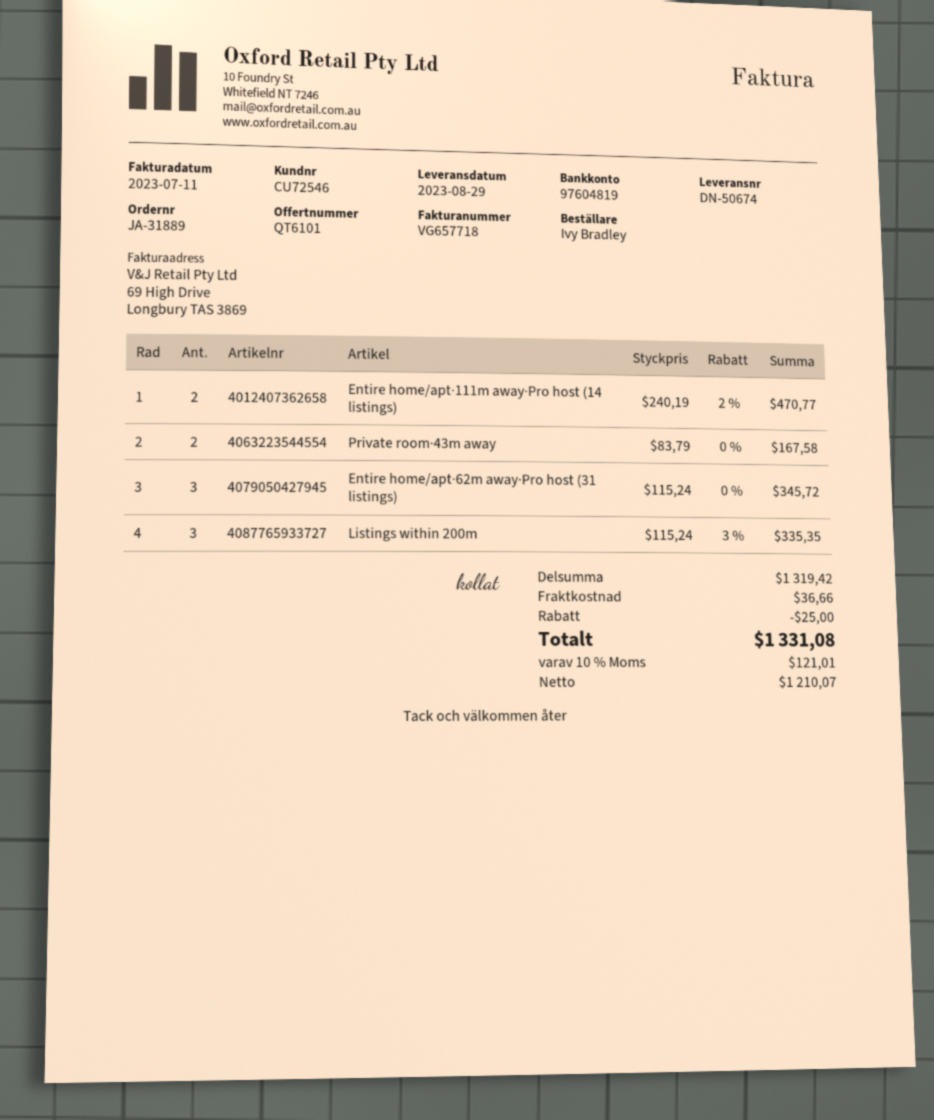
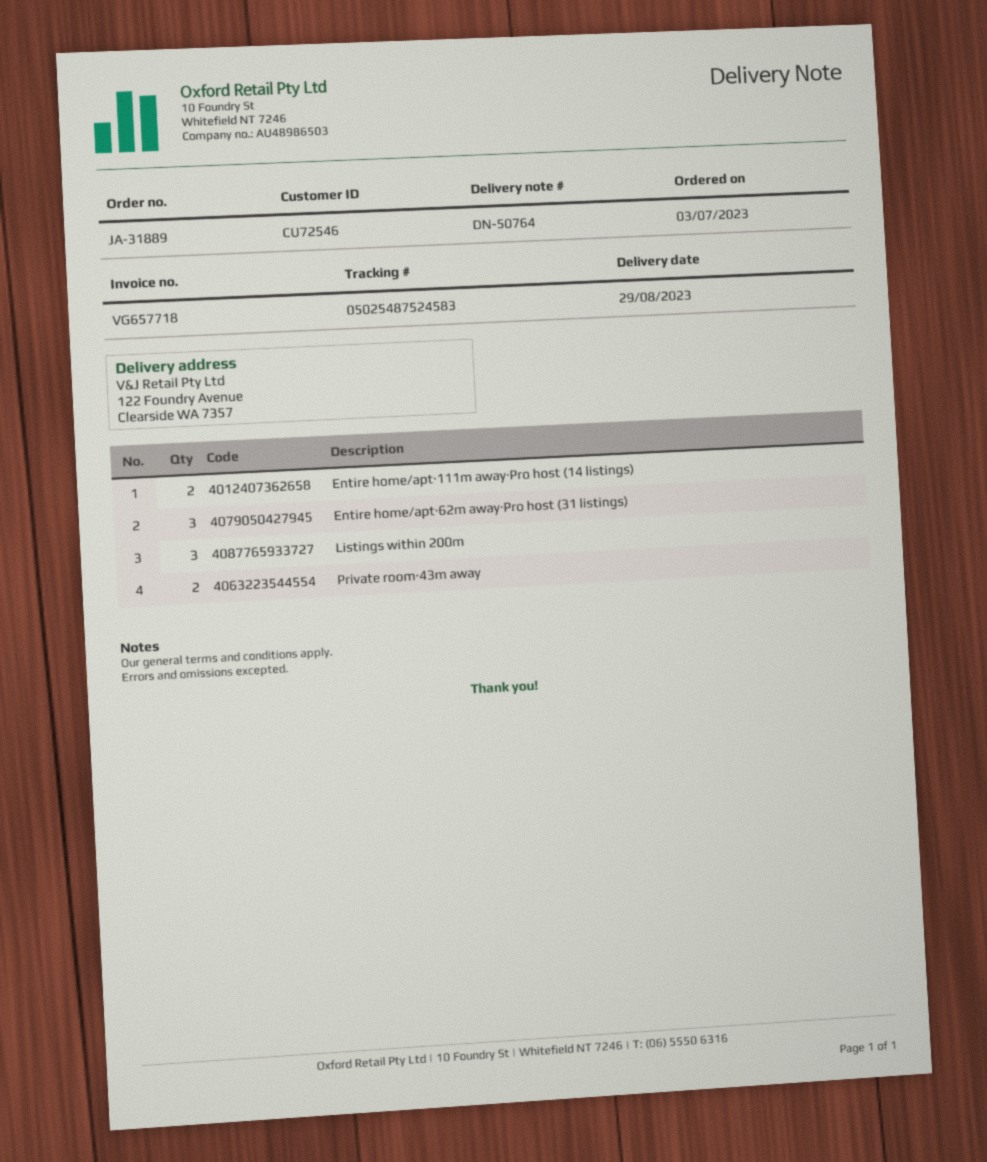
delivery note number: DN-50674 -> DN-50764

